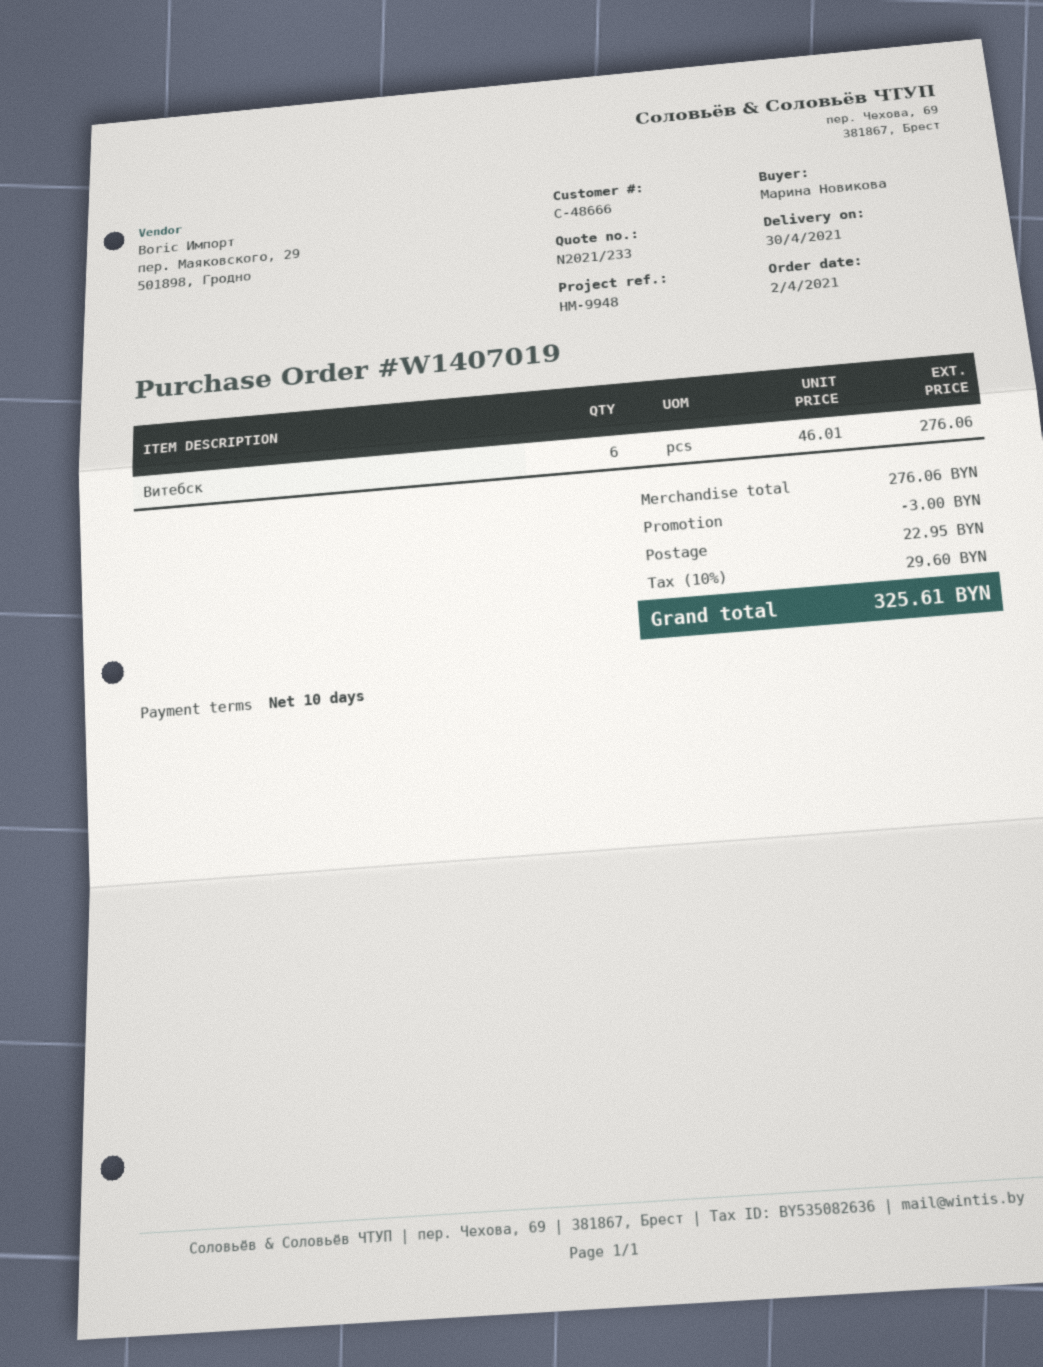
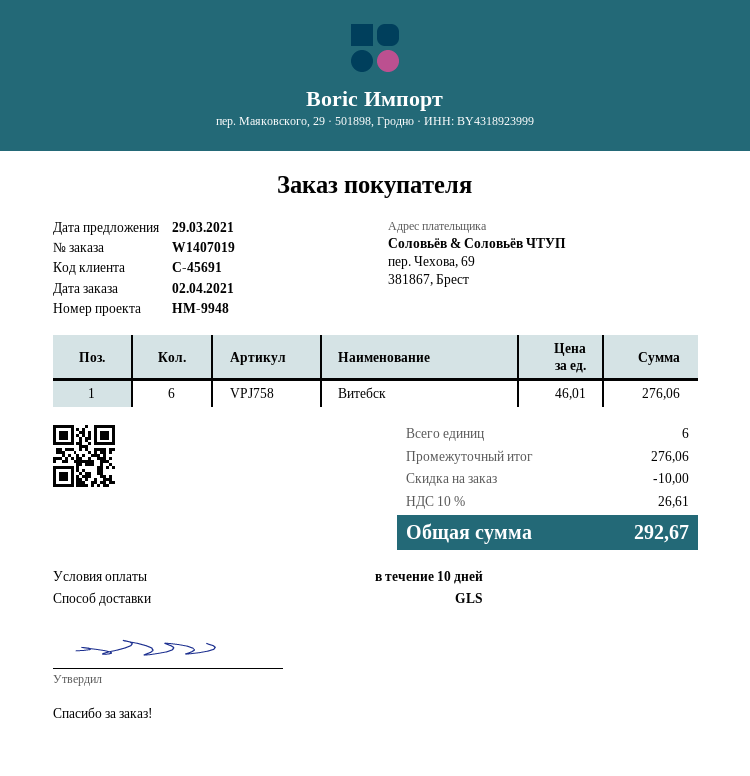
customer number: C-48666 -> C-45691
discount: 3.00 -> 10.00
shipping: 22.95 -> none
tax: 10% = 29.60 -> 10% = 26.61
total: 325.61 -> 292.67

